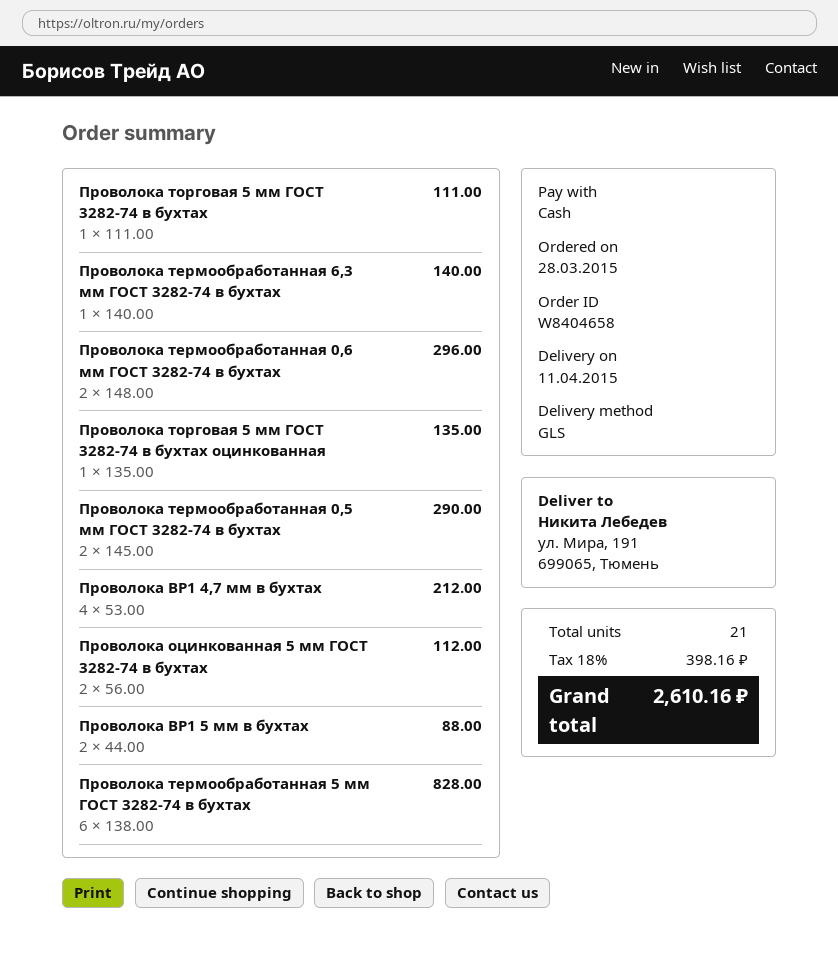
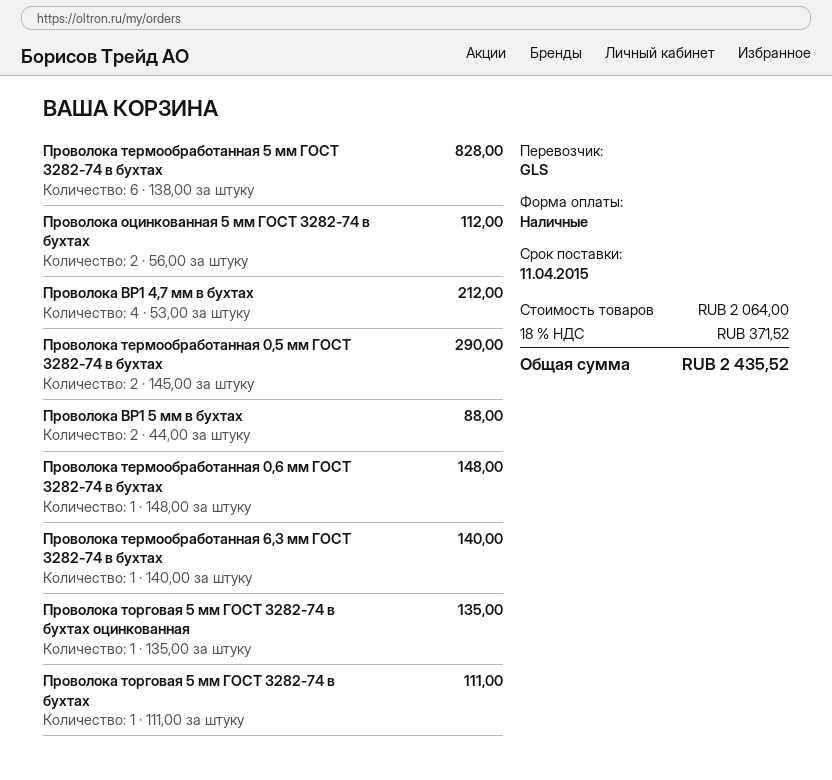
Проволока термообработанная 0,6 мм ГОСТ 3282-74 в бухтах: 2 x 148.00 = 296.00 -> 1 x 148.00 = 148.00
tax: 18% = 398.16 -> 18% = 371.52
total: 2610.16 -> 2435.52

